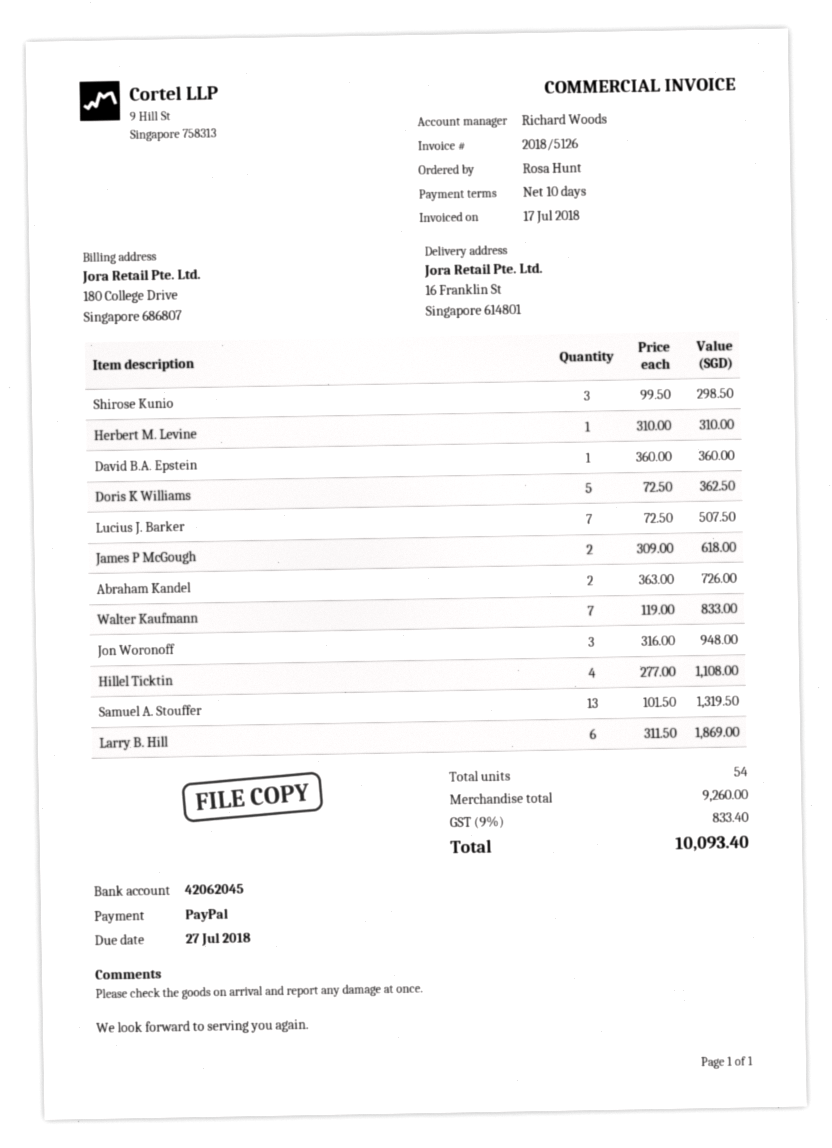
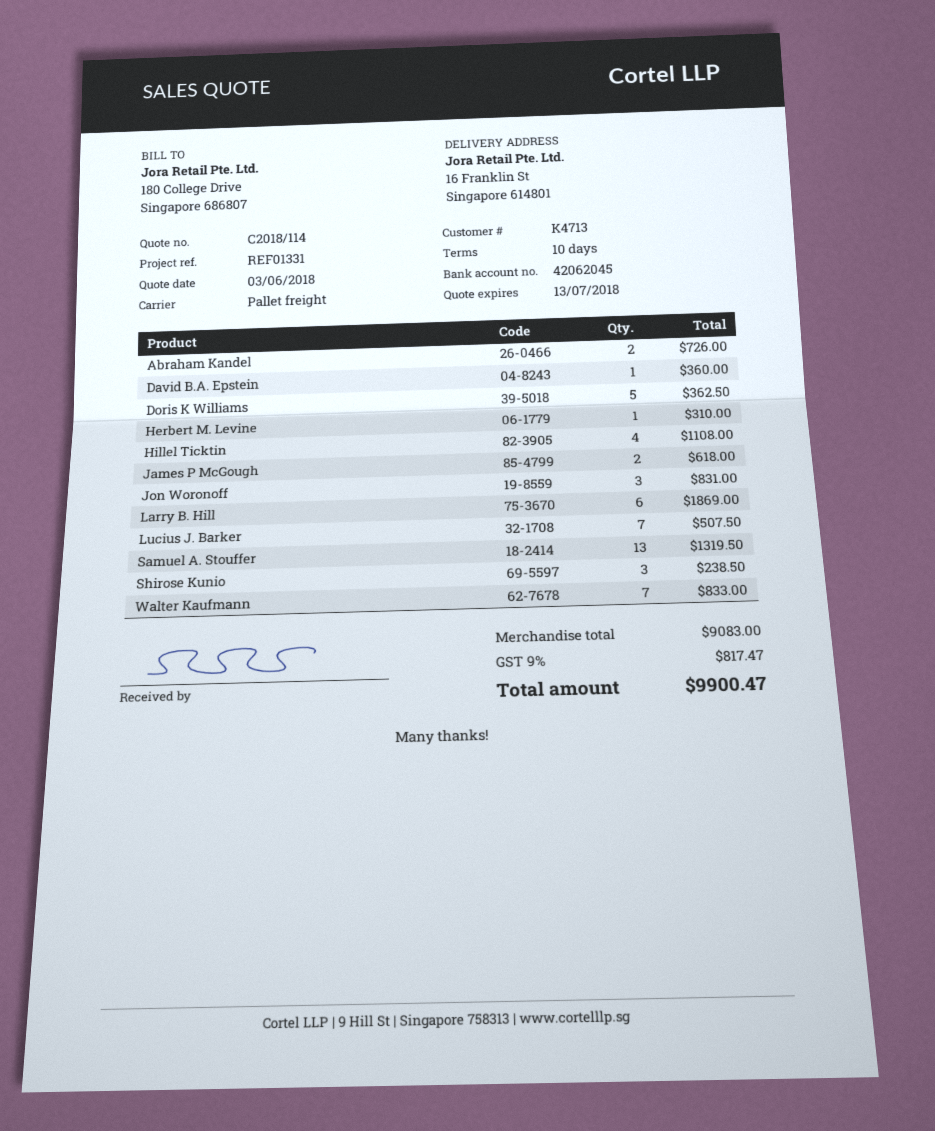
Shirose Kunio: 3 for 298.50 -> 3 for 238.50
Jon Woronoff: 3 for 948.00 -> 3 for 831.00
subtotal: 9260.00 -> 9083.00
tax: 9% = 833.40 -> 9% = 817.47
total: 10093.40 -> 9900.47

